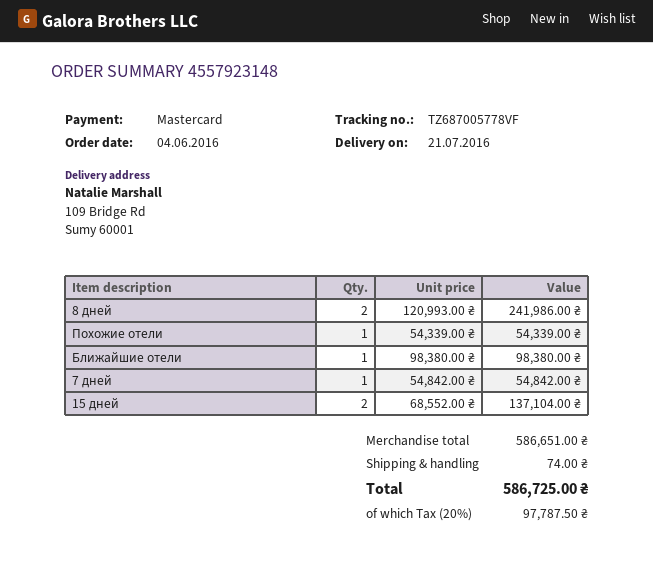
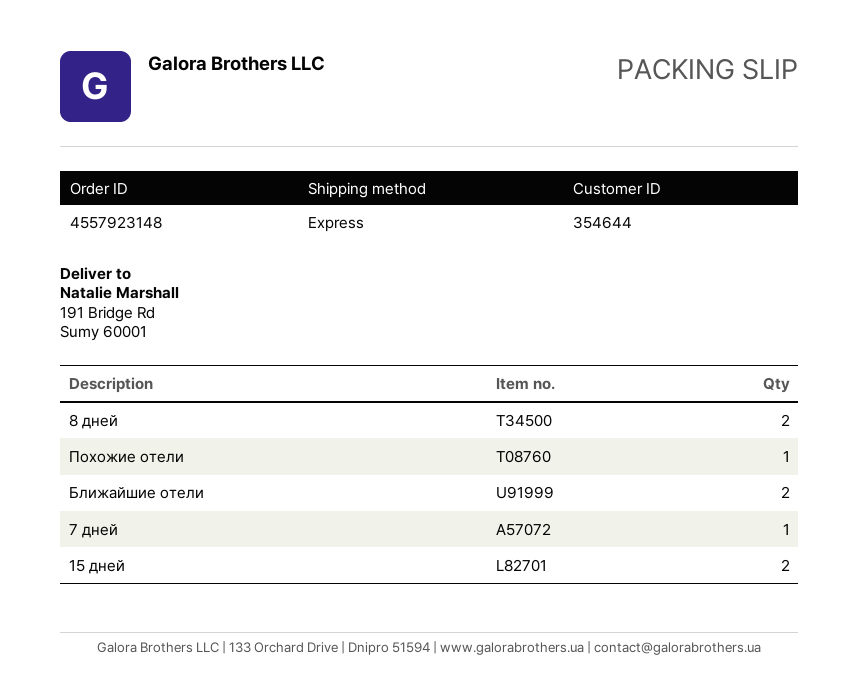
ship to: 109 Bridge Rd, Sumy 60001 -> 191 Bridge Rd, Sumy 60001
Ближайшие отели: 1 -> 2

